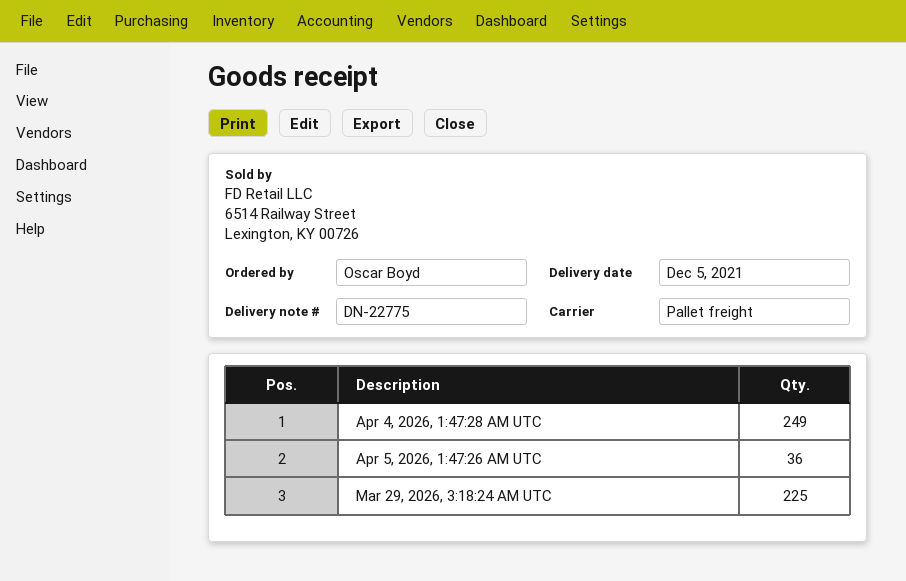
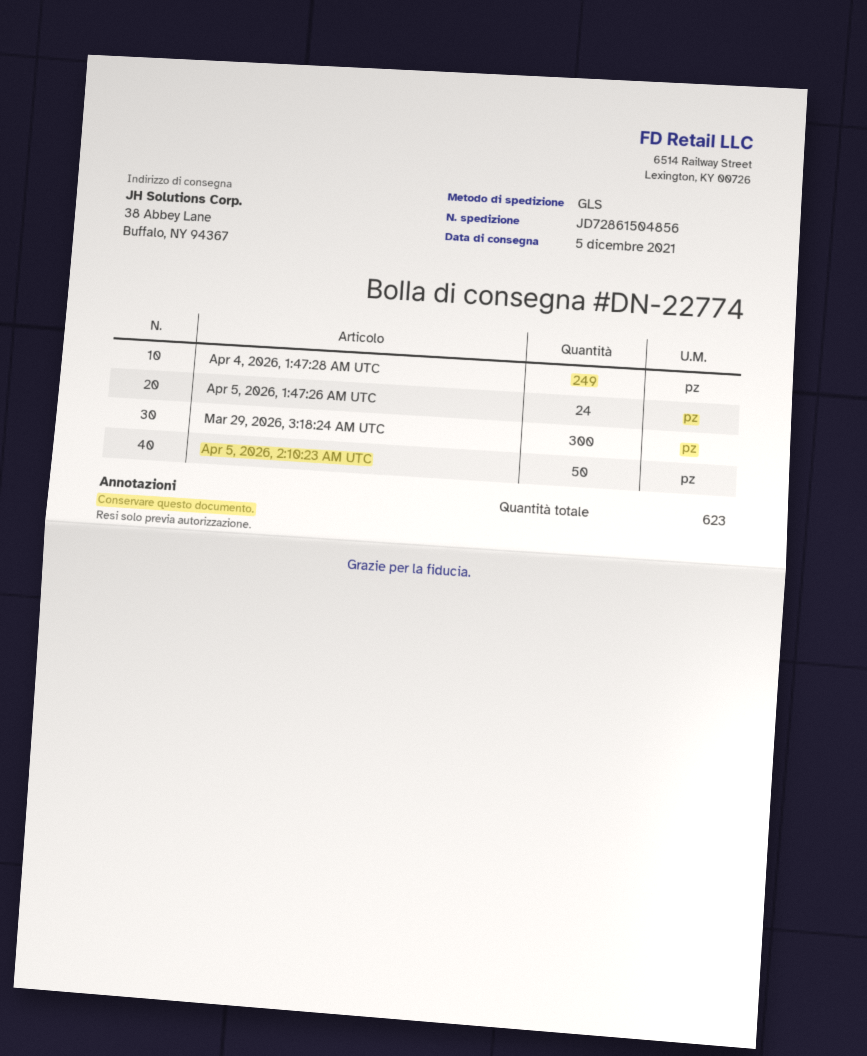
delivery note number: DN-22775 -> DN-22774
shipping method: pallet freight -> GLS
Apr 5, 2026, 1:47:26 AM UTC: 36 -> 24
Mar 29, 2026, 3:18:24 AM UTC: 225 -> 300
Apr 5, 2026, 2:10:23 AM UTC: none -> 50

